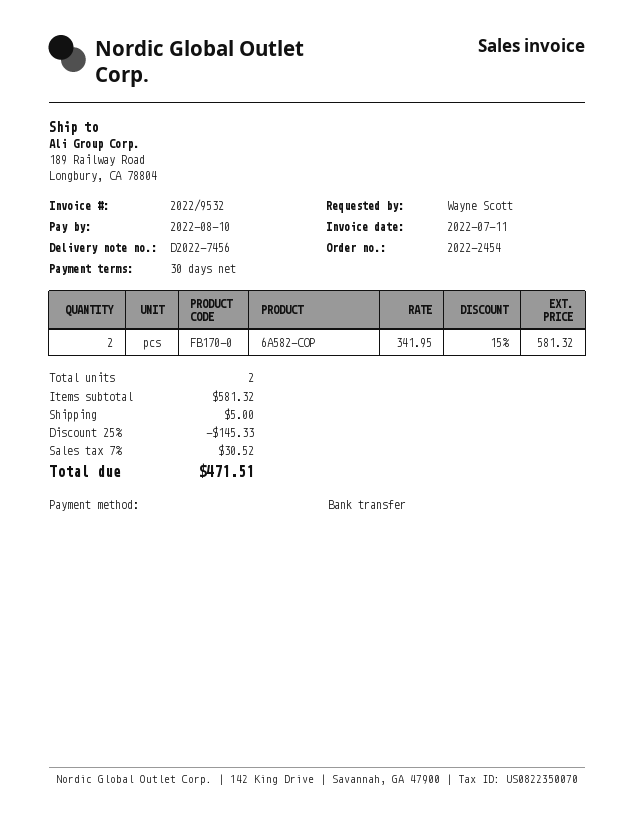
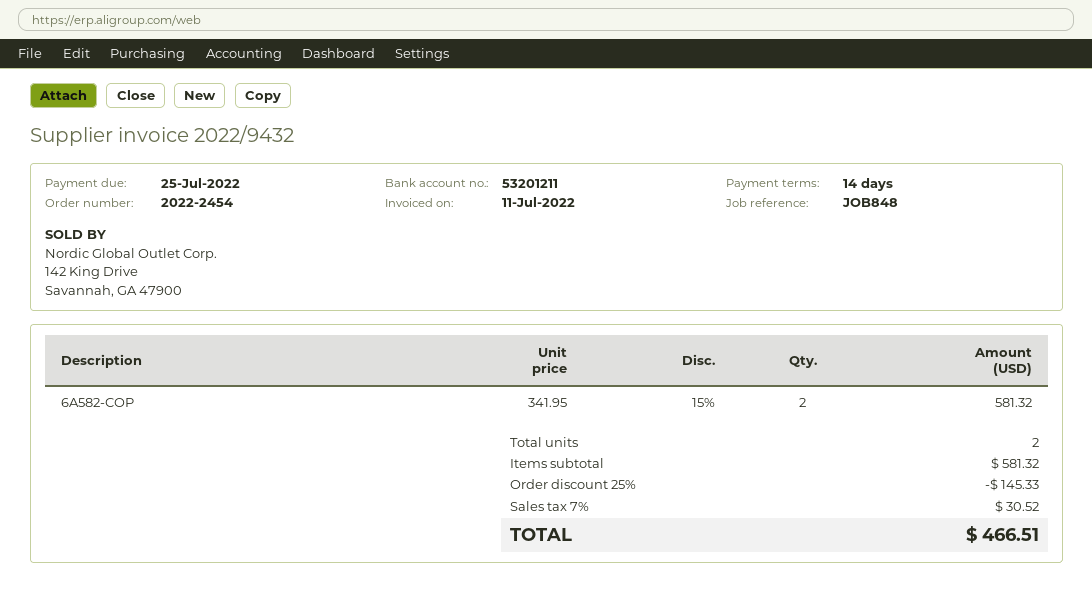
invoice number: 2022/9532 -> 2022/9432
payment terms: 30 days -> 14 days
due date: 2022-08-10 -> 2022-07-25
shipping: 5.00 -> none
total: 471.51 -> 466.51

